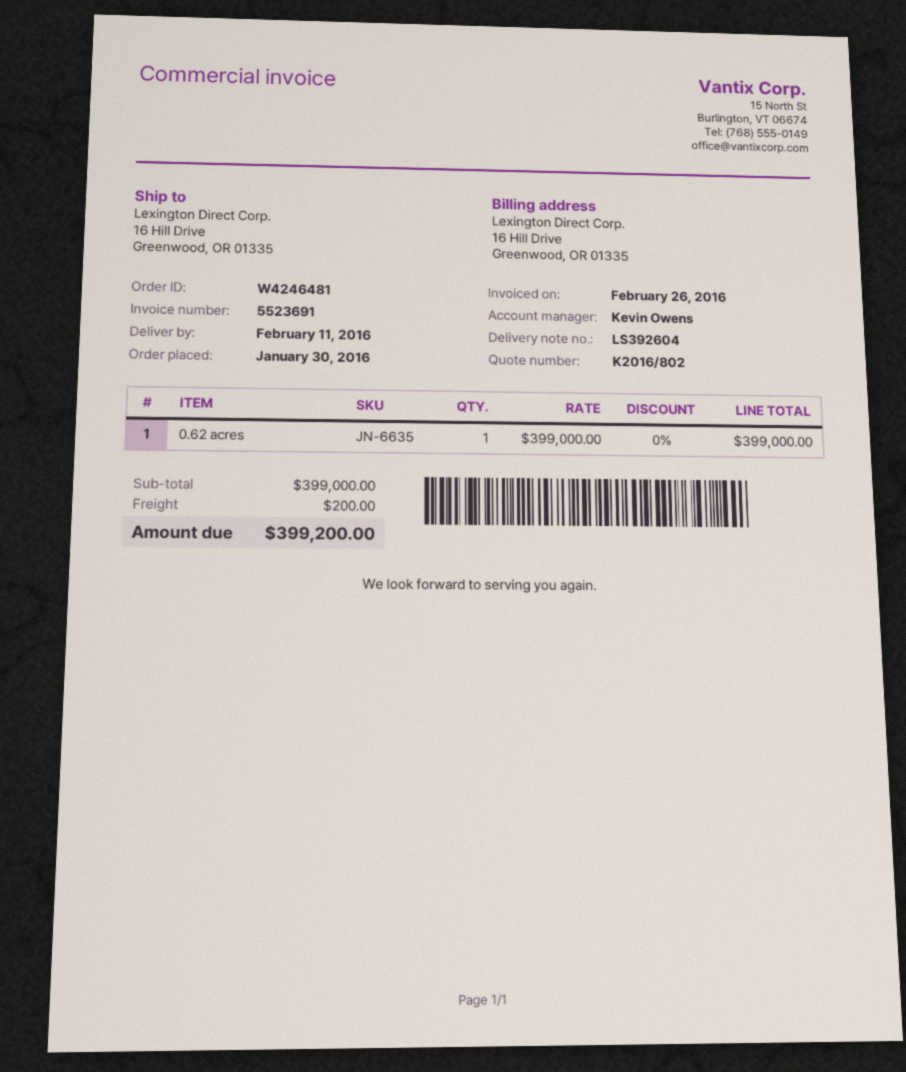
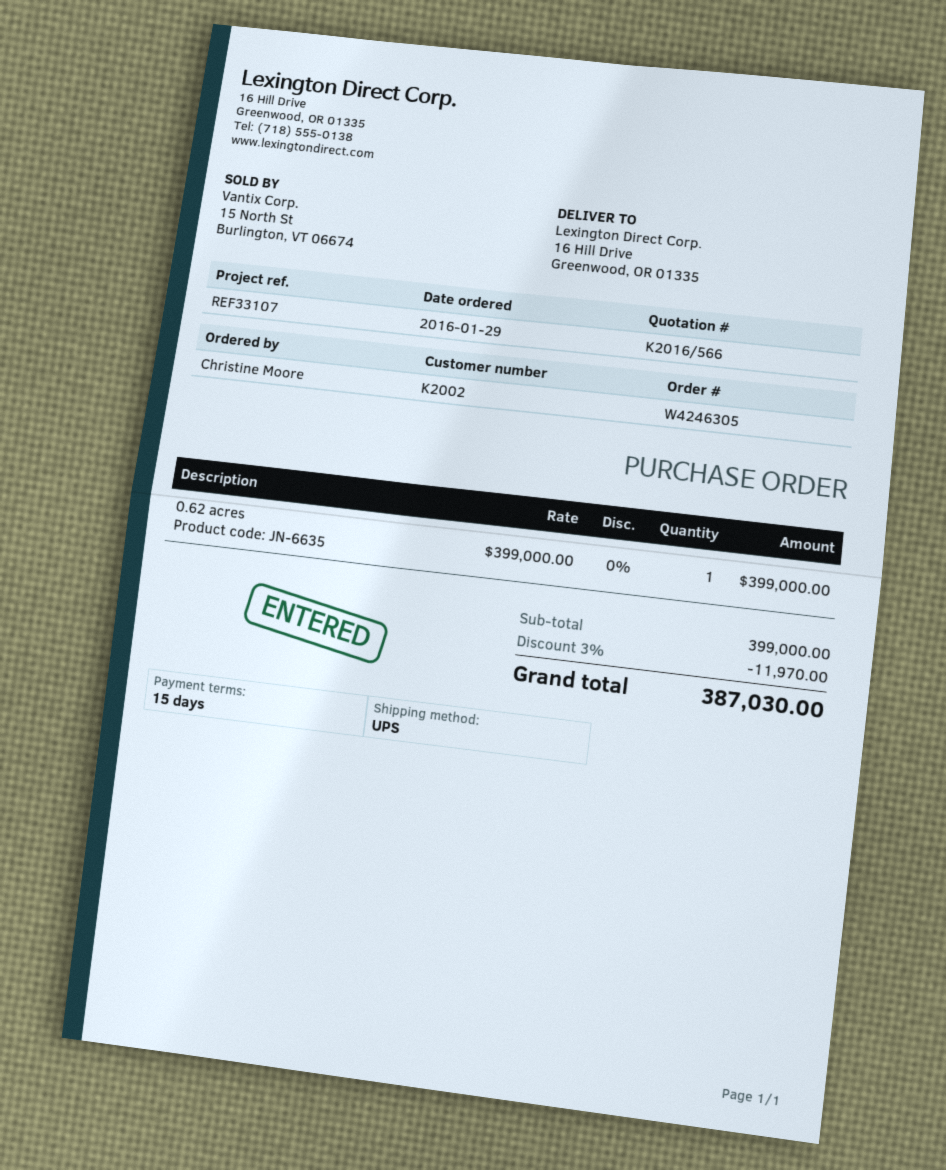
quote number: K2016/802 -> K2016/566
order number: W4246481 -> W4246305
order date: 2016-01-30 -> 2016-01-29
discount: none -> 3% = 11970.00
shipping: 200.00 -> none
total: 399200.00 -> 387030.00

